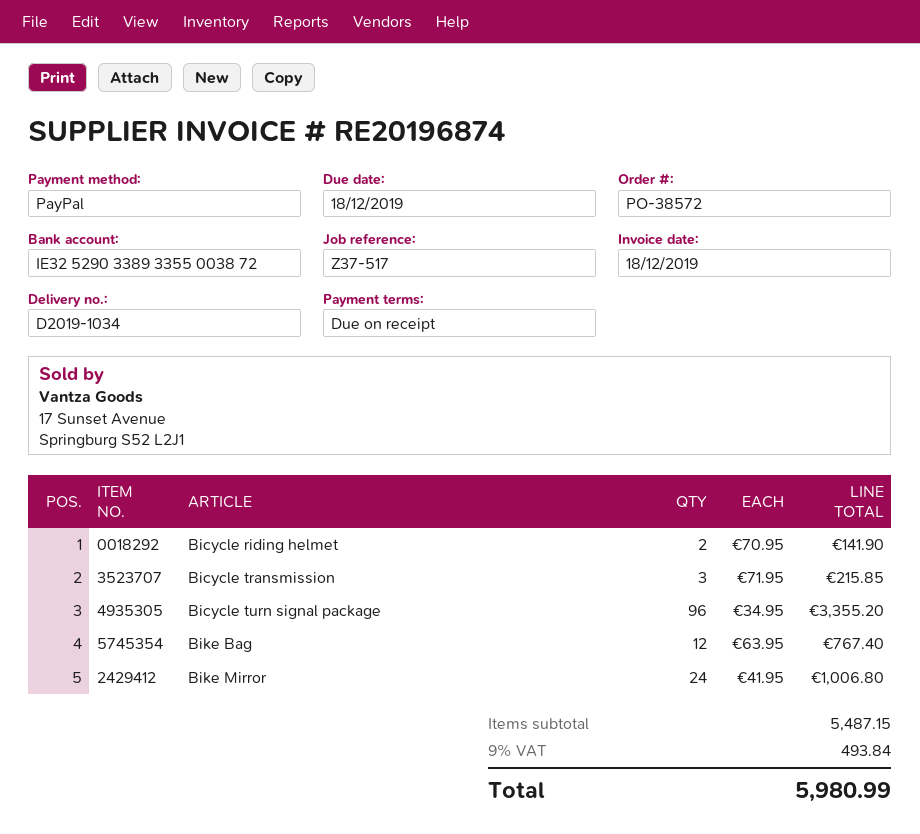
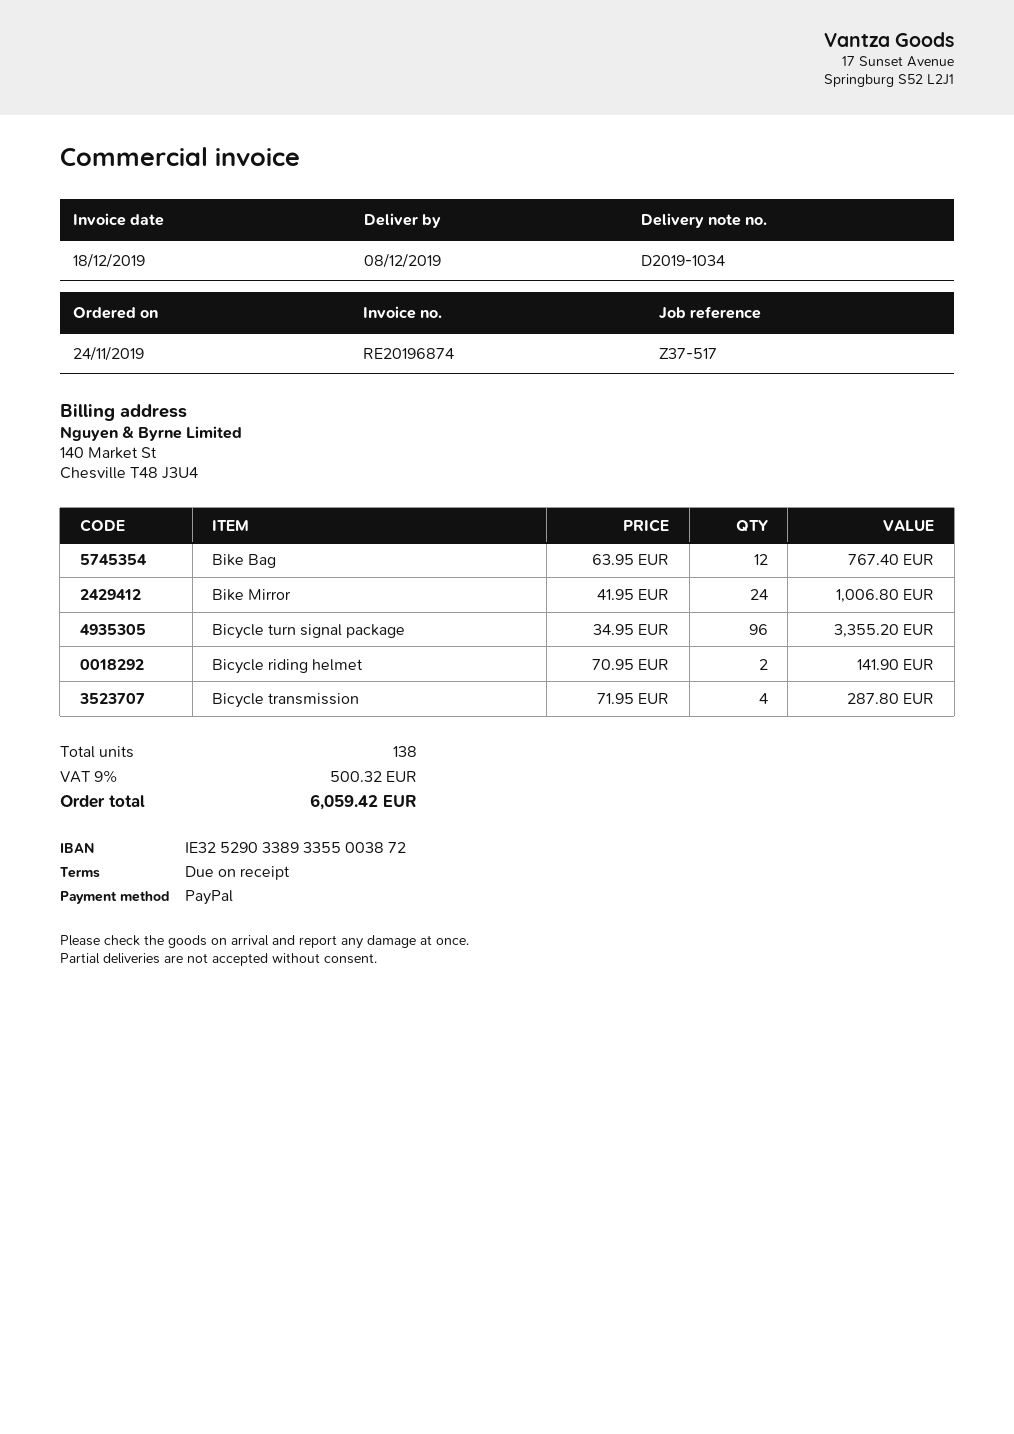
Bicycle transmission: 3 x 71.95 = 215.85 -> 4 x 71.95 = 287.80
tax: 9% = 493.84 -> 9% = 500.32
total: 5980.99 -> 6059.42

